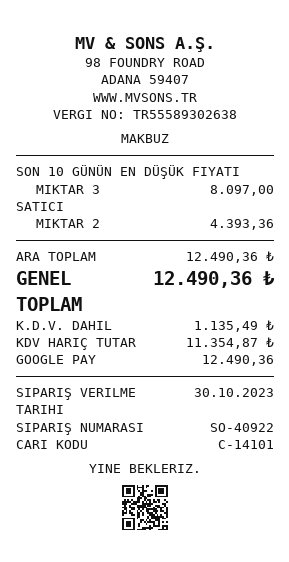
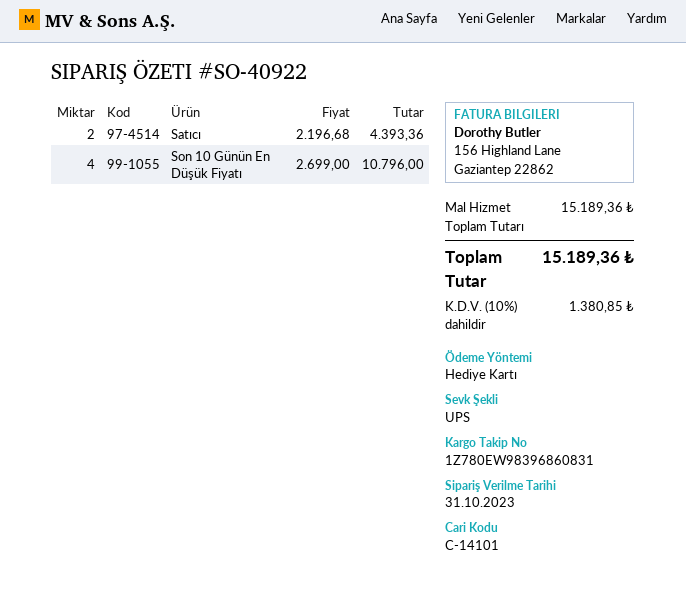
order date: 2023-10-30 -> 2023-10-31
payment method: Google Pay -> gift card
SON 10 GÜNÜN EN DÜŞÜK FIYATI: 3 for 8097.00 -> 4 for 10796.00
subtotal: 12490.36 -> 15189.36
tax: 1135.49 -> 1380.85
total: 12490.36 -> 15189.36

